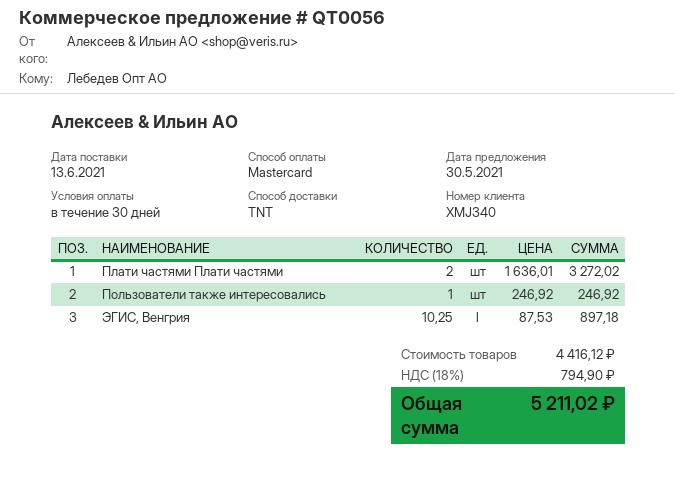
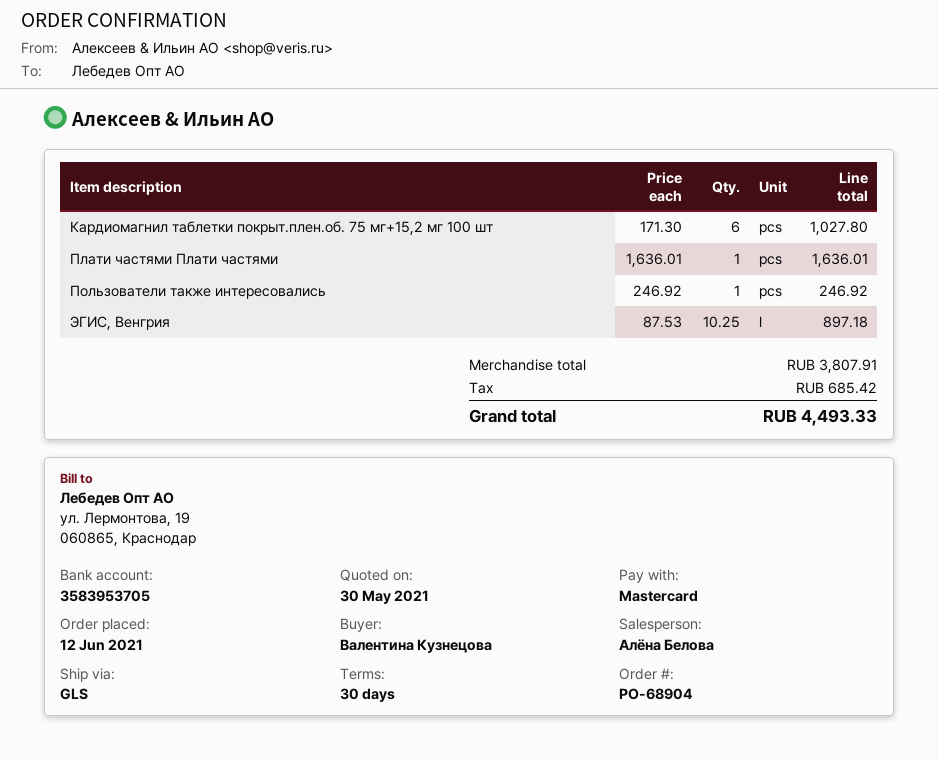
shipping method: TNT -> GLS
Плати частями Плати частями: 2 x 1636.01 = 3272.02 -> 1 x 1636.01 = 1636.01
Кардиомагнил таблетки покрыт.плен.об. 75 мг+15,2 мг 100 шт: none -> 6 x 171.30 = 1027.80
subtotal: 4416.12 -> 3807.91
tax: 794.90 -> 685.42
total: 5211.02 -> 4493.33

